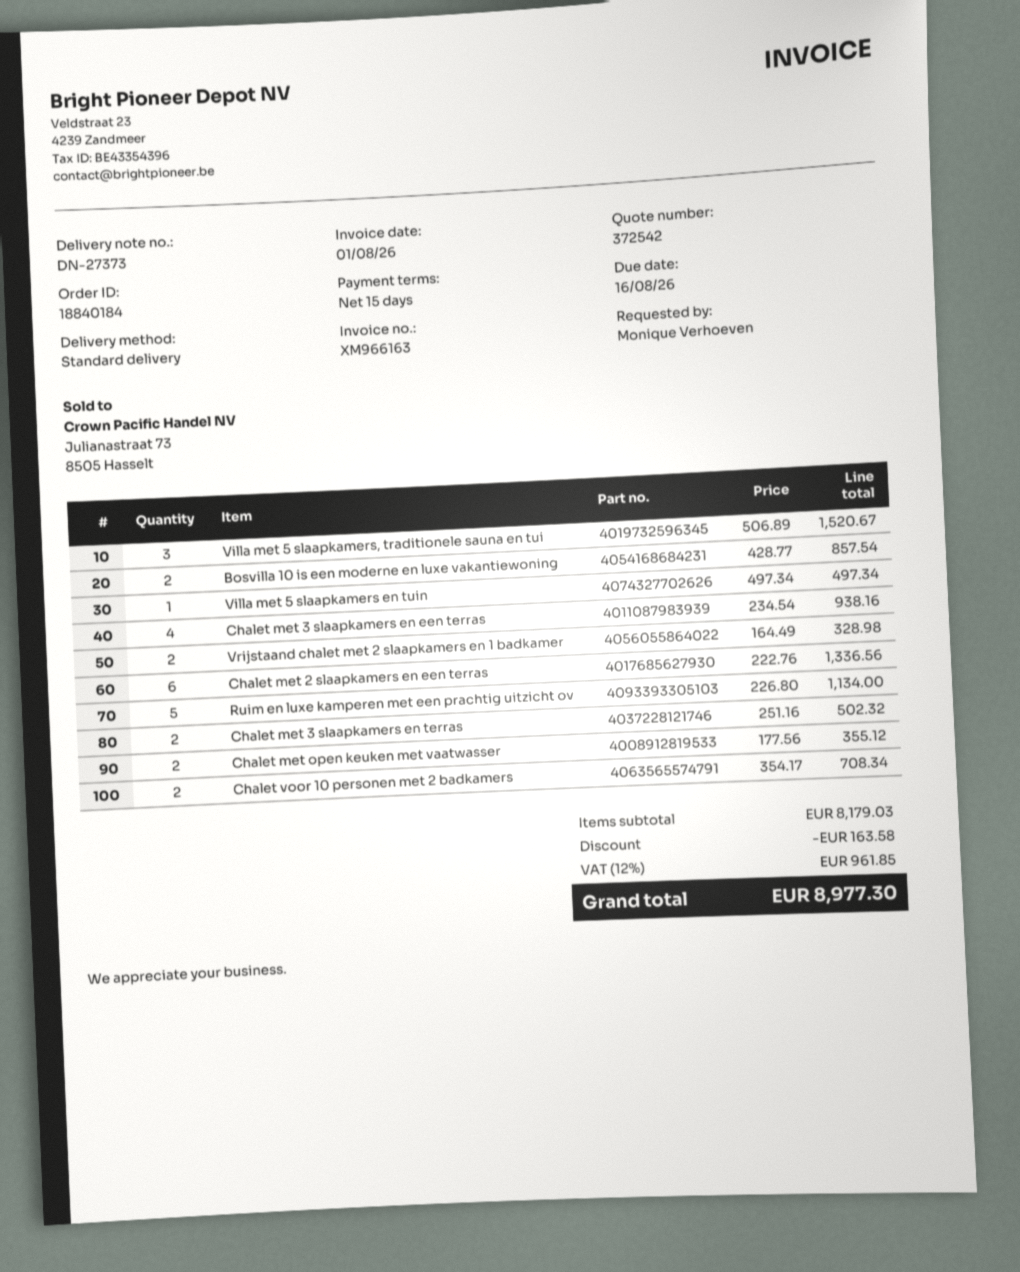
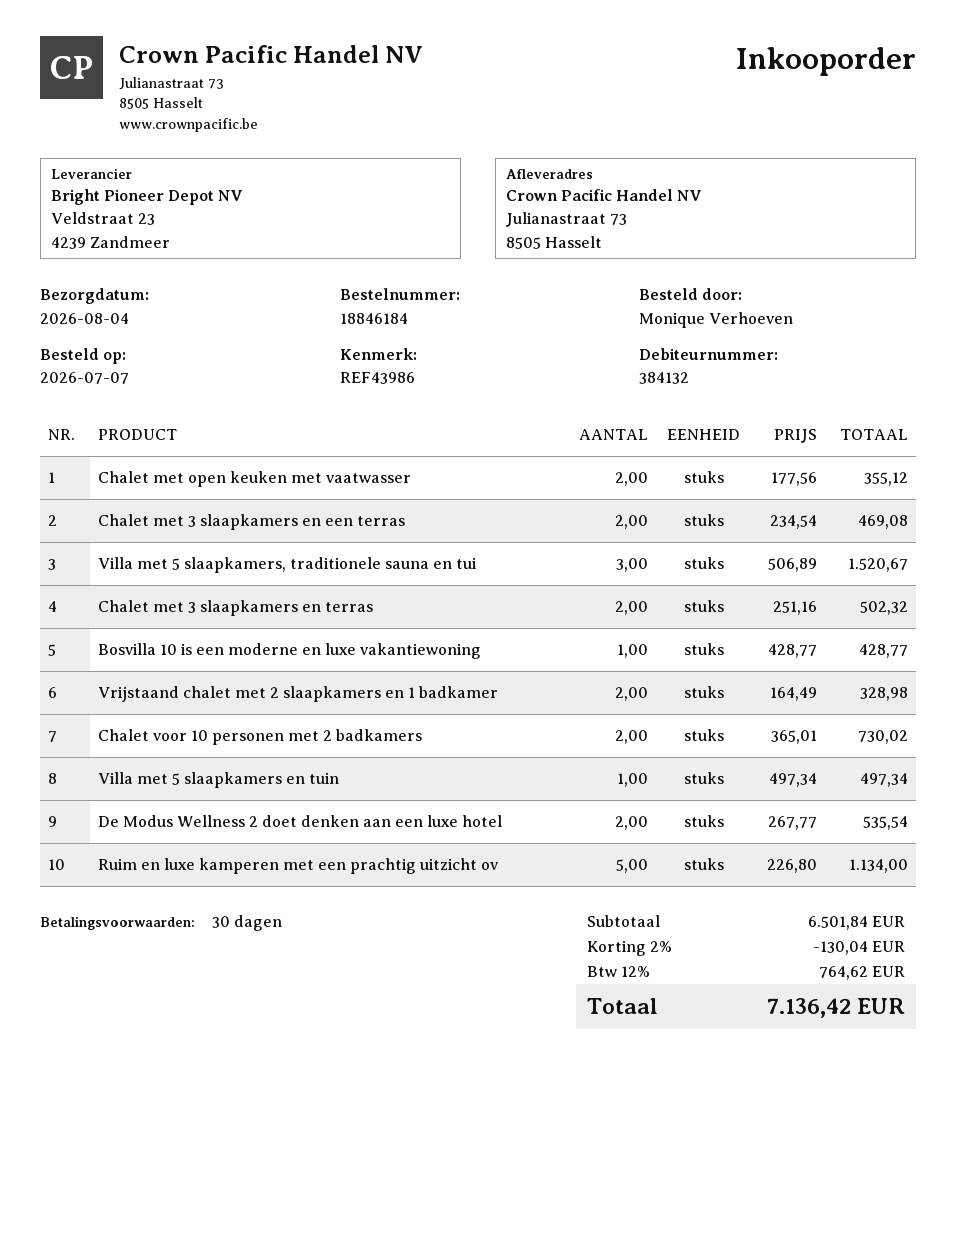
order number: 18840184 -> 18846184
payment terms: 15 days -> 30 days
Bosvilla 10 is een moderne en luxe vakantiewoning: 2 x 428.77 = 857.54 -> 1 x 428.77 = 428.77
Chalet met 3 slaapkamers en een terras: 4 x 234.54 = 938.16 -> 2 x 234.54 = 469.08
Chalet met 2 slaapkamers en een terras: 6 x 222.76 = 1336.56 -> none
Chalet voor 10 personen met 2 badkamers: 2 x 354.17 = 708.34 -> 2 x 365.01 = 730.02
De Modus Wellness 2 doet denken aan een luxe hotel: none -> 2 x 267.77 = 535.54
subtotal: 8179.03 -> 6501.84
discount: 163.58 -> 130.04
tax: 12% = 961.85 -> 12% = 764.62
total: 8977.30 -> 7136.42

